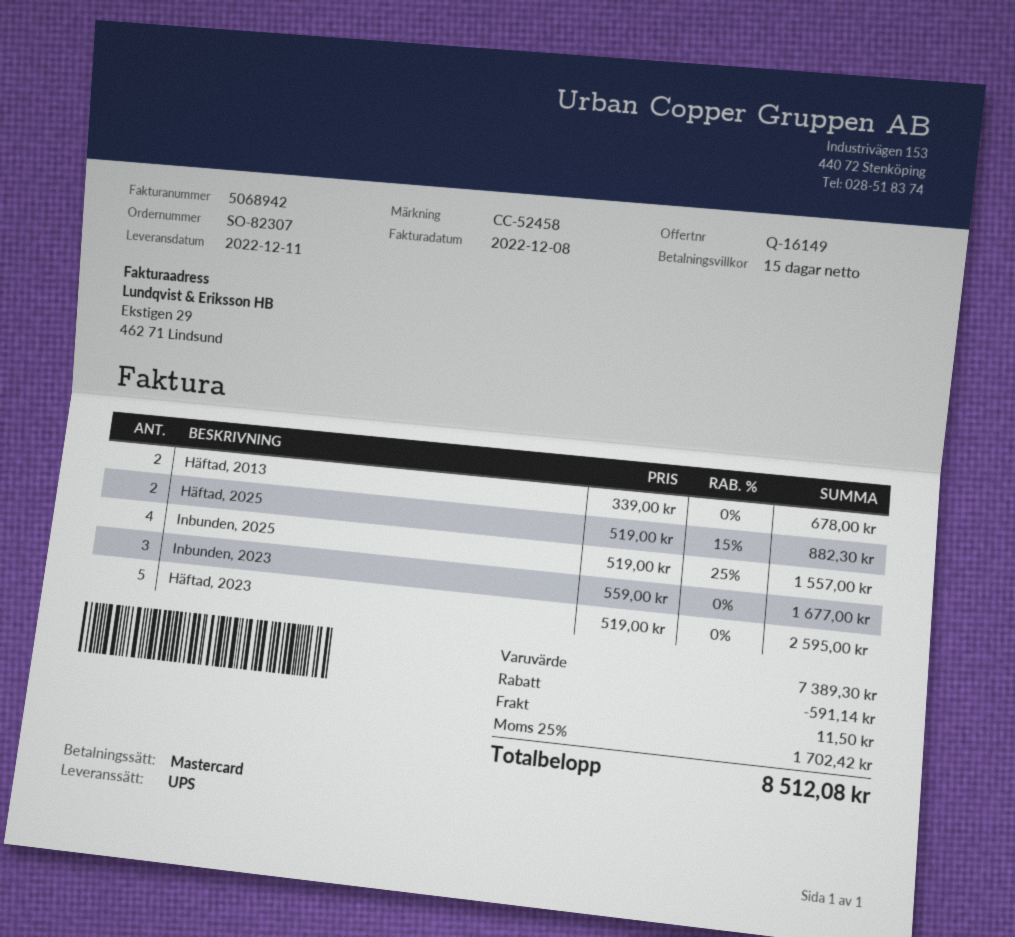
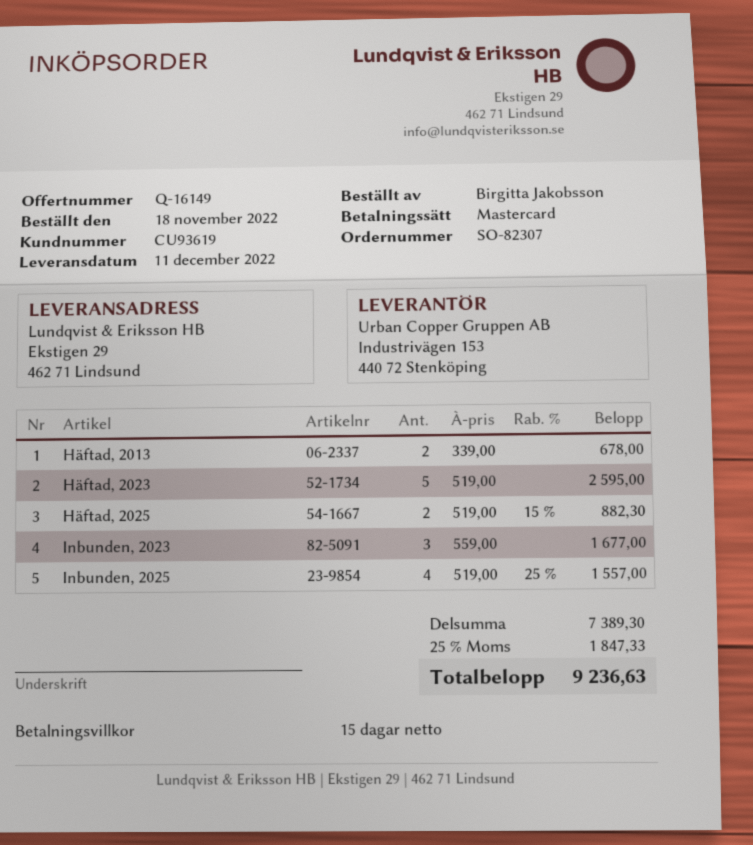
discount: 591.14 -> none
shipping: 11.50 -> none
tax: 25% = 1702.42 -> 25% = 1847.33
total: 8512.08 -> 9236.63

